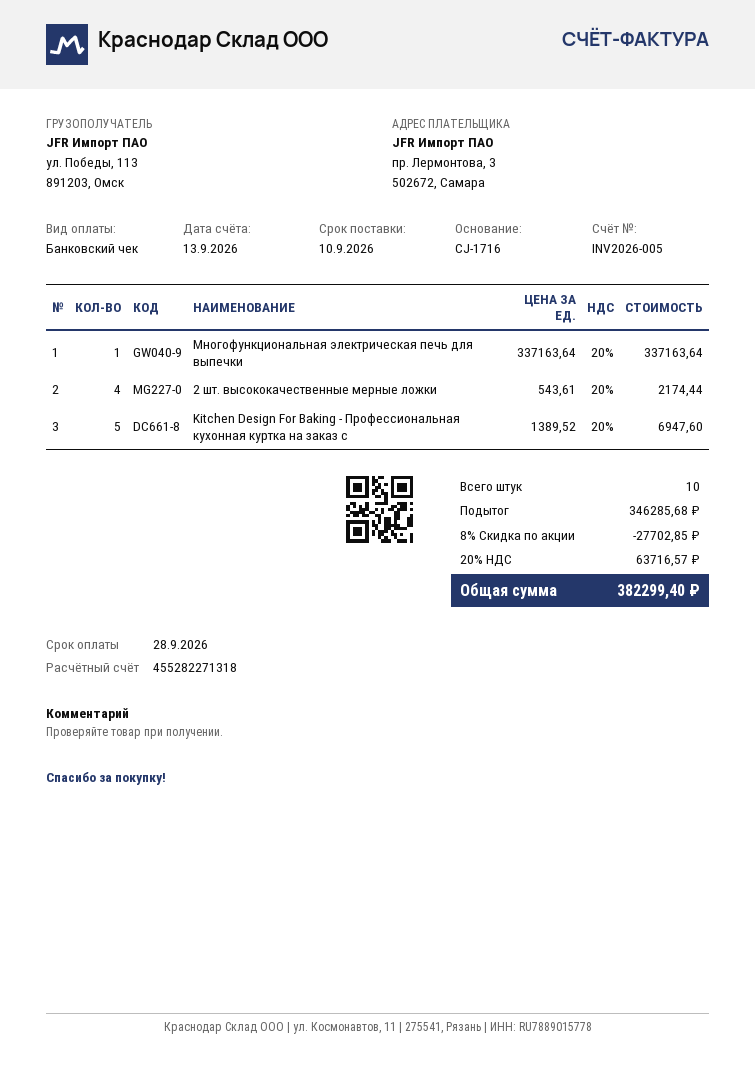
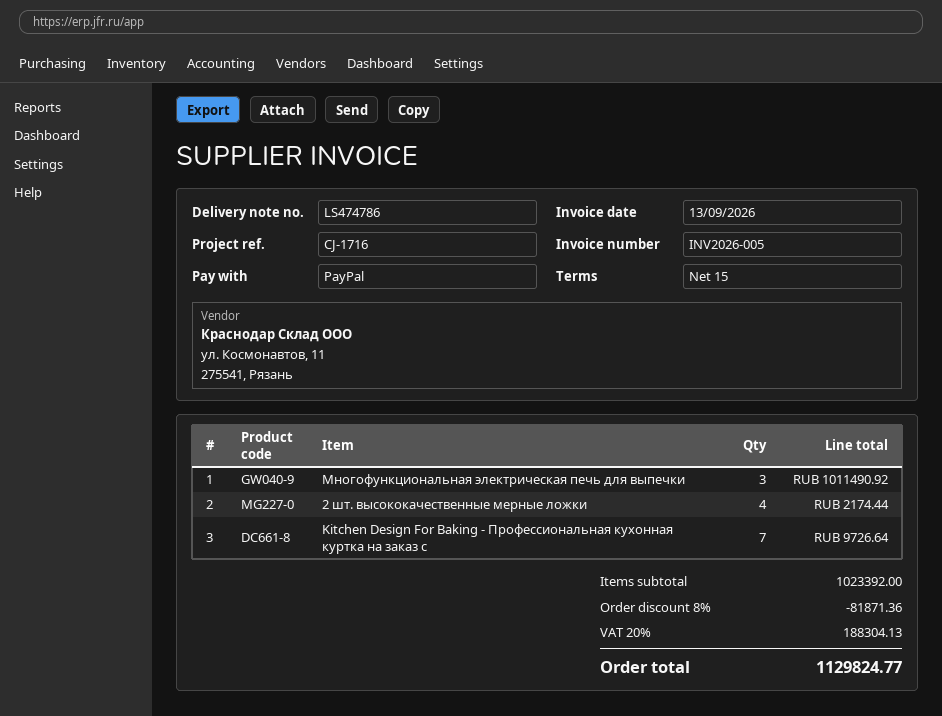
payment method: cheque -> PayPal
Многофункциональная электрическая печь для выпечки: 1 for 337163.64 -> 3 for 1011490.92
Kitchen Design For Baking - Профессиональная кухонная куртка на заказ с: 5 for 6947.60 -> 7 for 9726.64
subtotal: 346285.68 -> 1023392.00
discount: 8% = 27702.85 -> 8% = 81871.36
tax: 20% = 63716.57 -> 20% = 188304.13
total: 382299.40 -> 1129824.77

